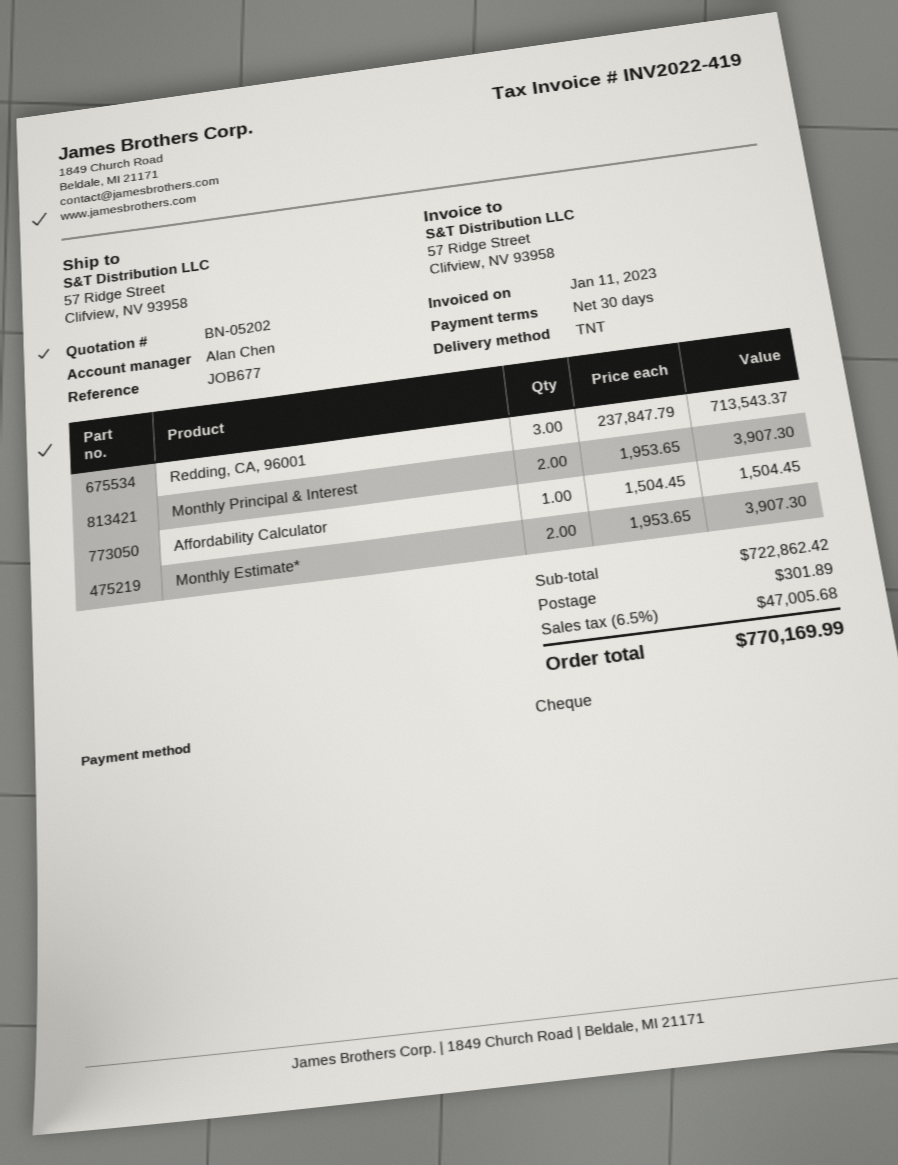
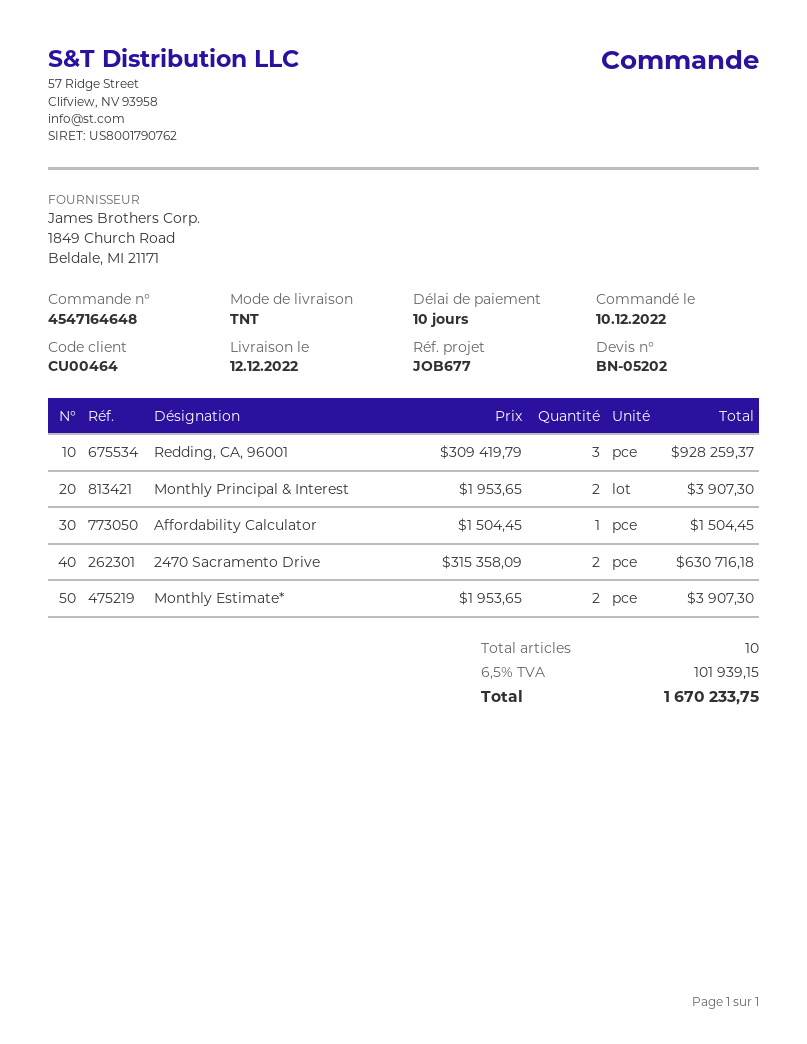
payment terms: 30 days -> 10 days
Redding, CA, 96001: 3 x 237847.79 = 713543.37 -> 3 x 309419.79 = 928259.37
2470 Sacramento Drive: none -> 2 x 315358.09 = 630716.18
shipping: 301.89 -> none
tax: 6.5% = 47005.68 -> 6.5% = 101939.15
total: 770169.99 -> 1670233.75

